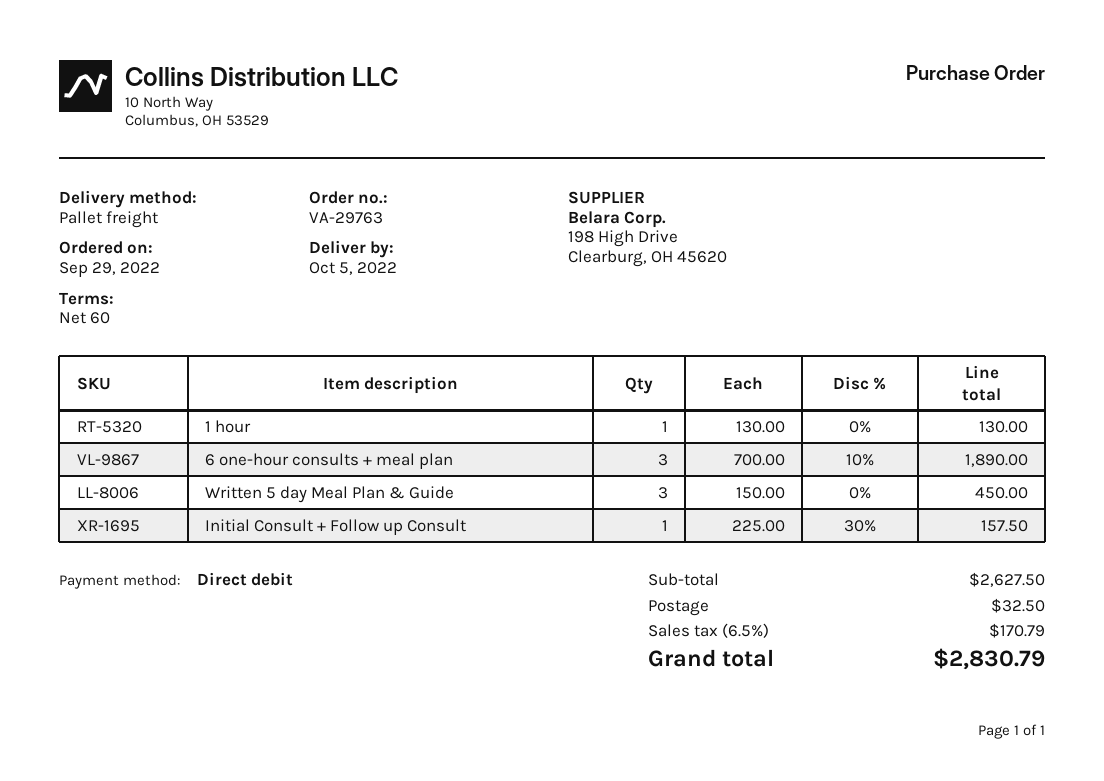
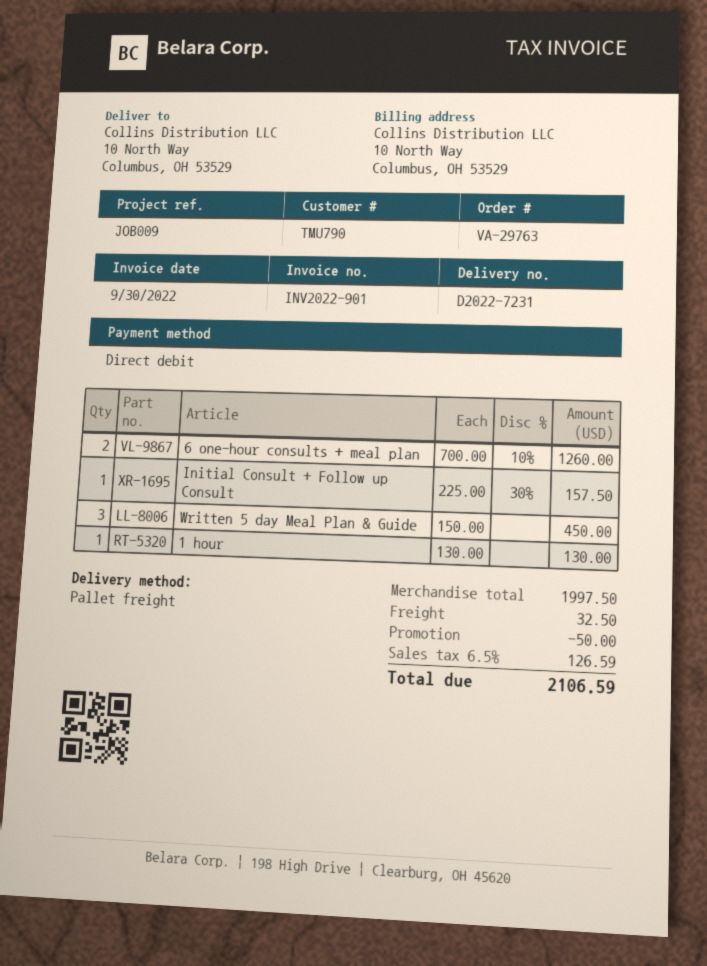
6 one-hour consults + meal plan: 3 x 700.00 - 10% = 1890.00 -> 2 x 700.00 - 10% = 1260.00
subtotal: 2627.50 -> 1997.50
discount: none -> 50.00
tax: 6.5% = 170.79 -> 6.5% = 126.59
total: 2830.79 -> 2106.59

